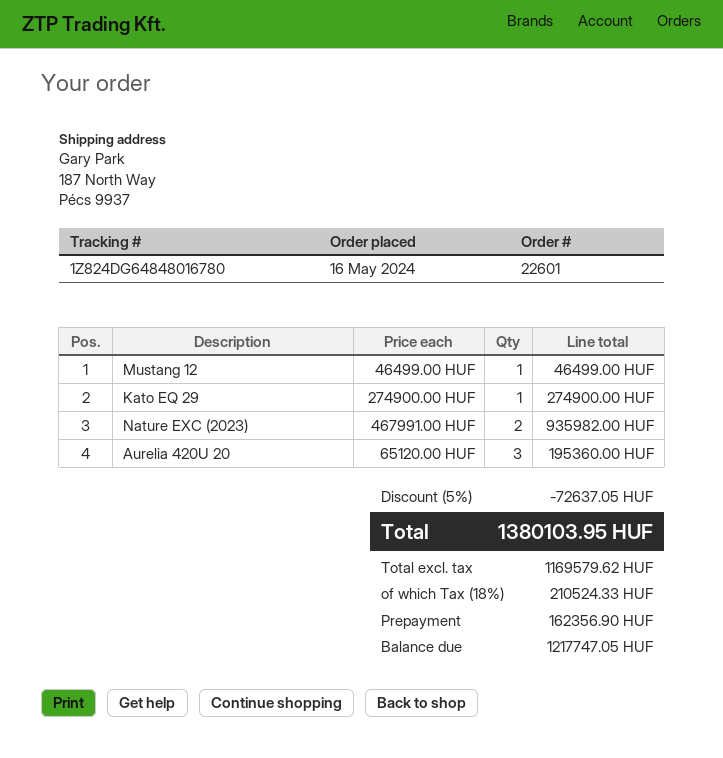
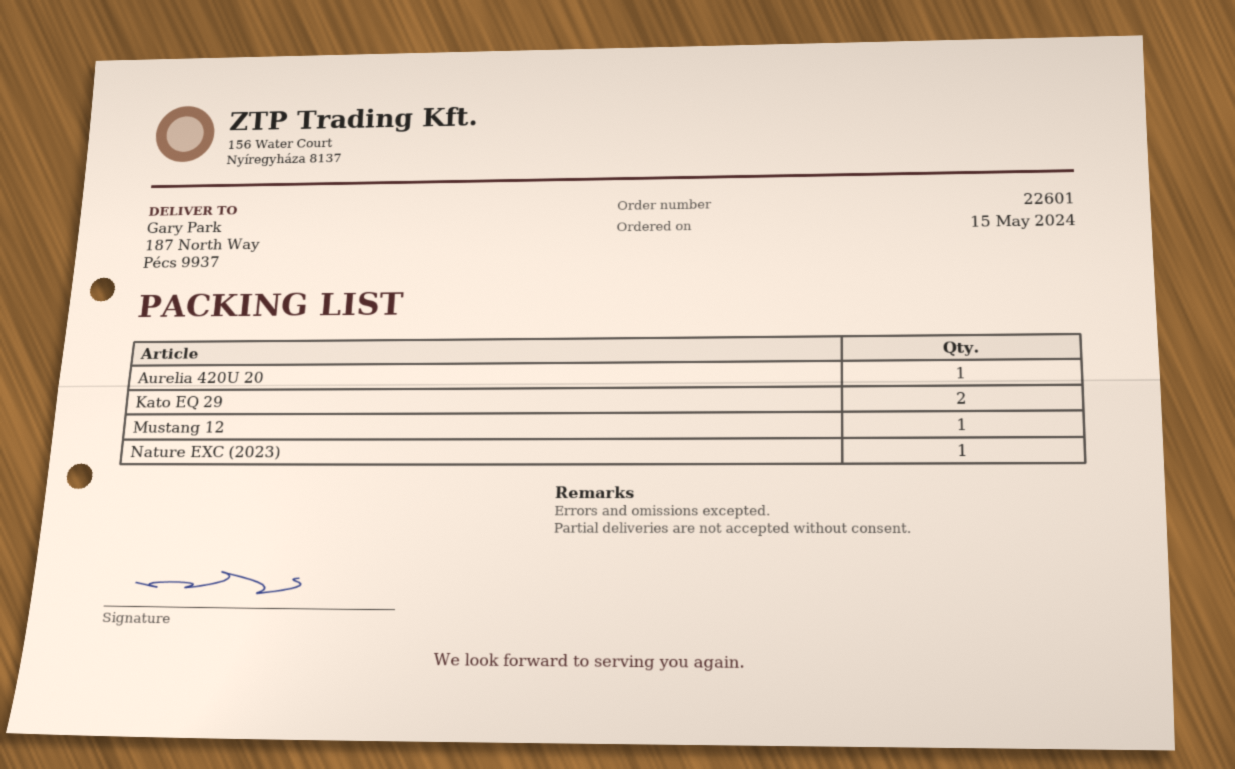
order date: 2024-05-16 -> 2024-05-15
Kato EQ 29: 1 -> 2
Nature EXC (2023): 2 -> 1
Aurelia 420U 20: 3 -> 1

